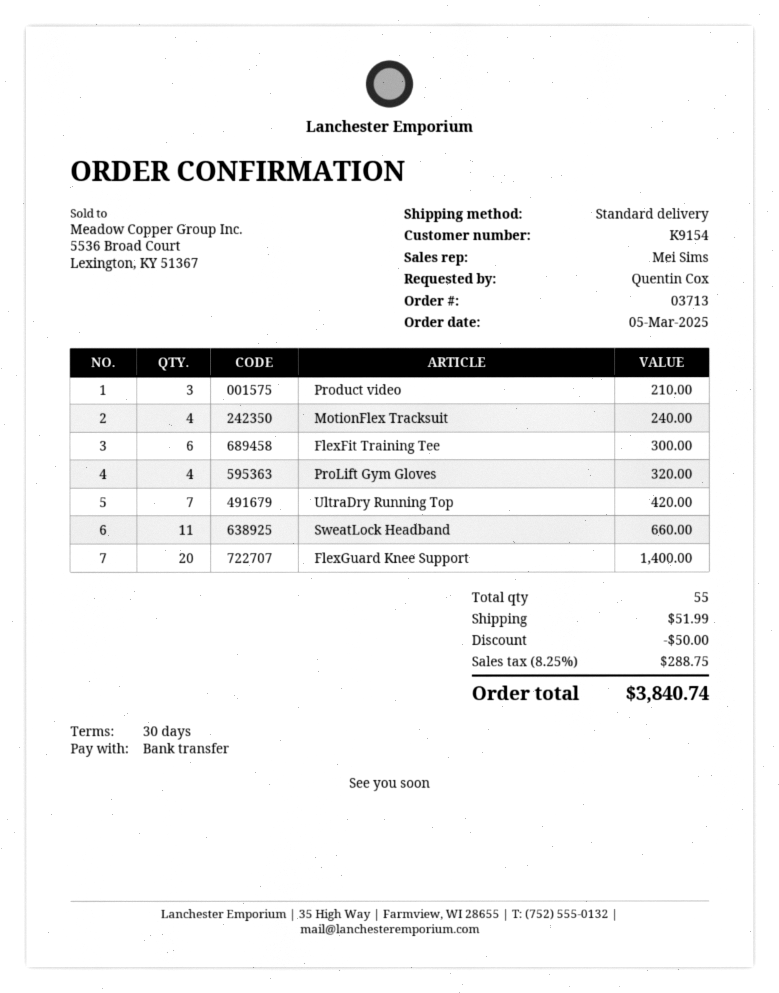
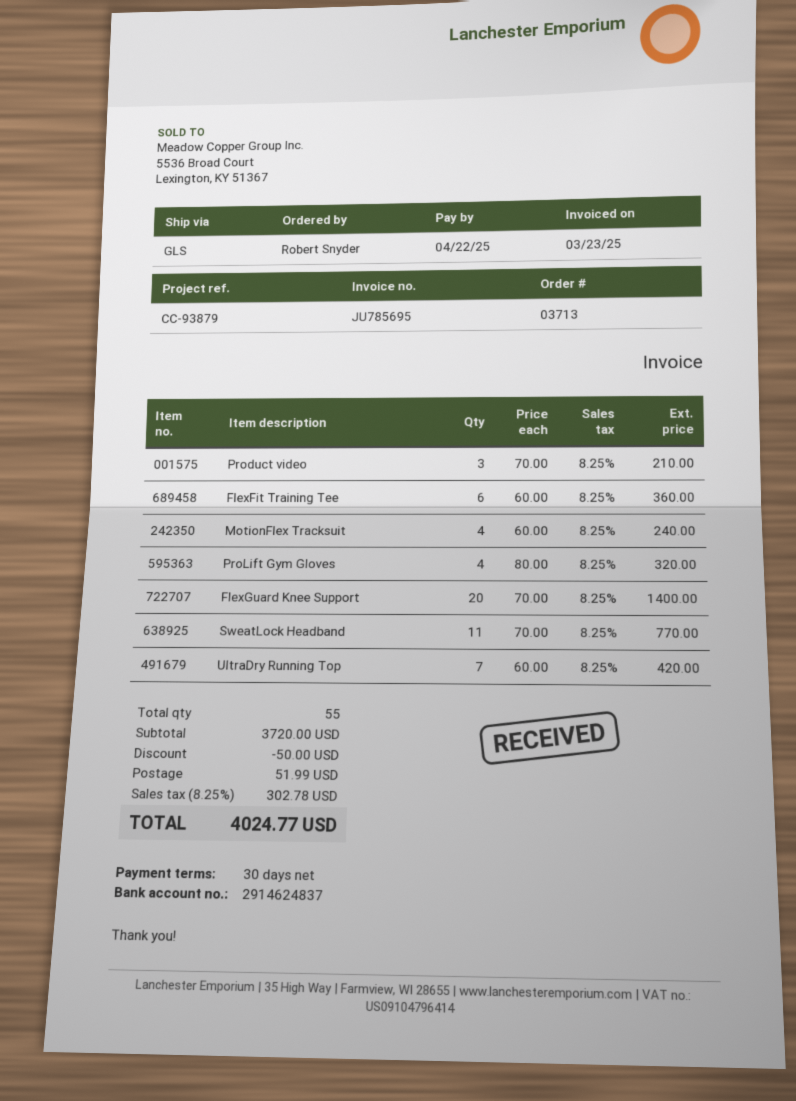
ordered by: Quentin Cox -> Robert Snyder
shipping method: standard -> GLS
FlexFit Training Tee: 6 for 300.00 -> 6 for 360.00
SweatLock Headband: 11 for 660.00 -> 11 for 770.00
tax: 8.25% = 288.75 -> 8.25% = 302.78
total: 3840.74 -> 4024.77

